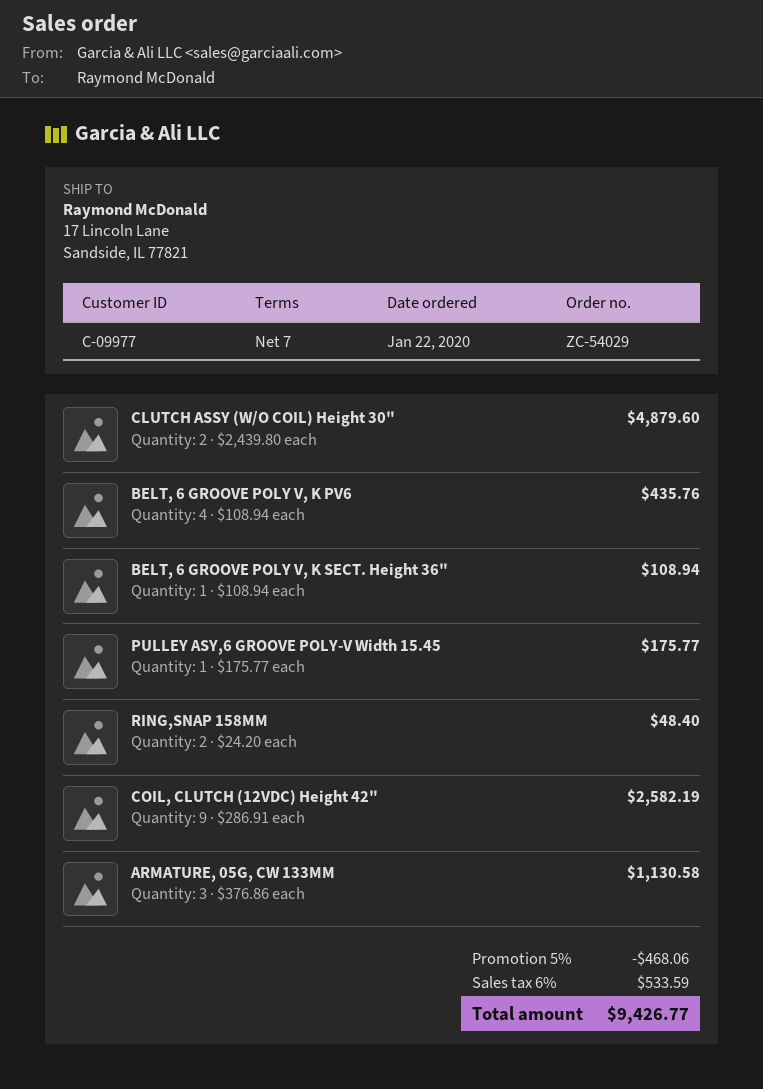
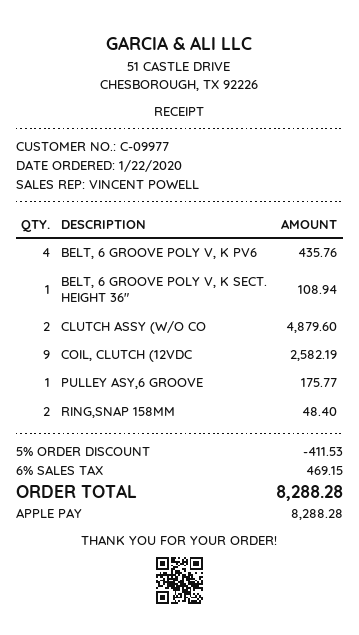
ARMATURE, 05G, CW 133MM: 3 for 1130.58 -> none
discount: 5% = 468.06 -> 5% = 411.53
tax: 6% = 533.59 -> 6% = 469.15
total: 9426.77 -> 8288.28

